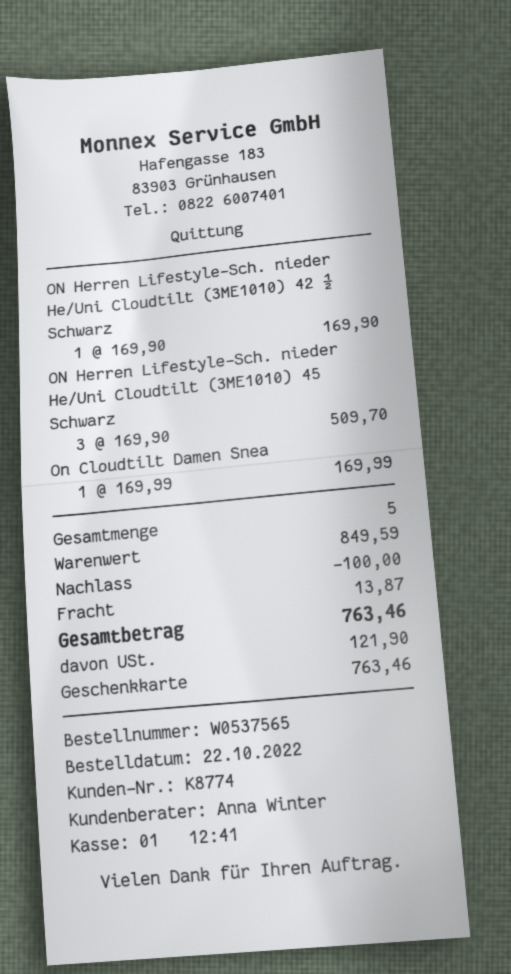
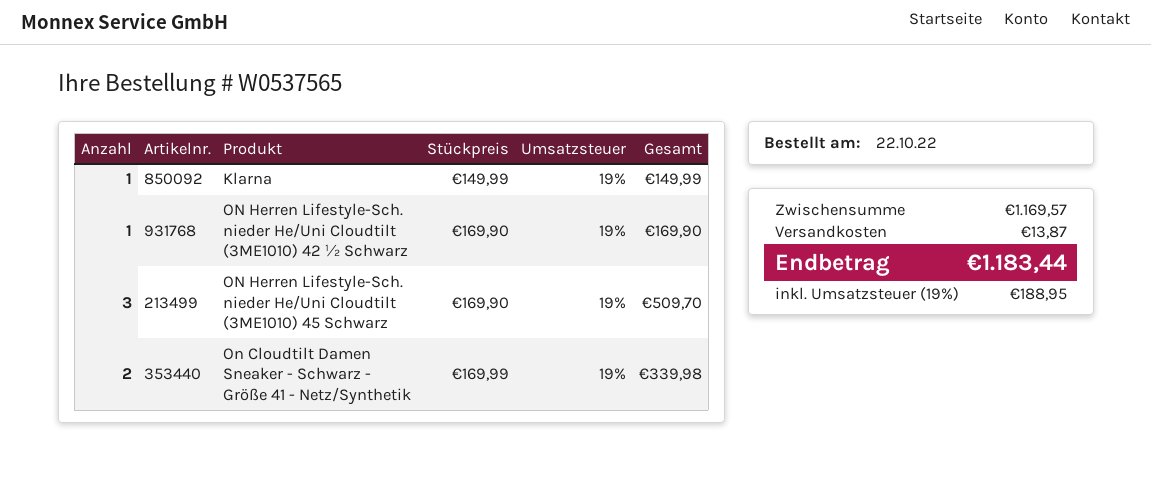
On Cloudtilt Damen Snea: 1 x 169.99 = 169.99 -> 2 x 169.99 = 339.98
Klarna: none -> 1 x 149.99 = 149.99
subtotal: 849.59 -> 1169.57
discount: 100.00 -> none
tax: 121.90 -> 188.95
total: 763.46 -> 1183.44

